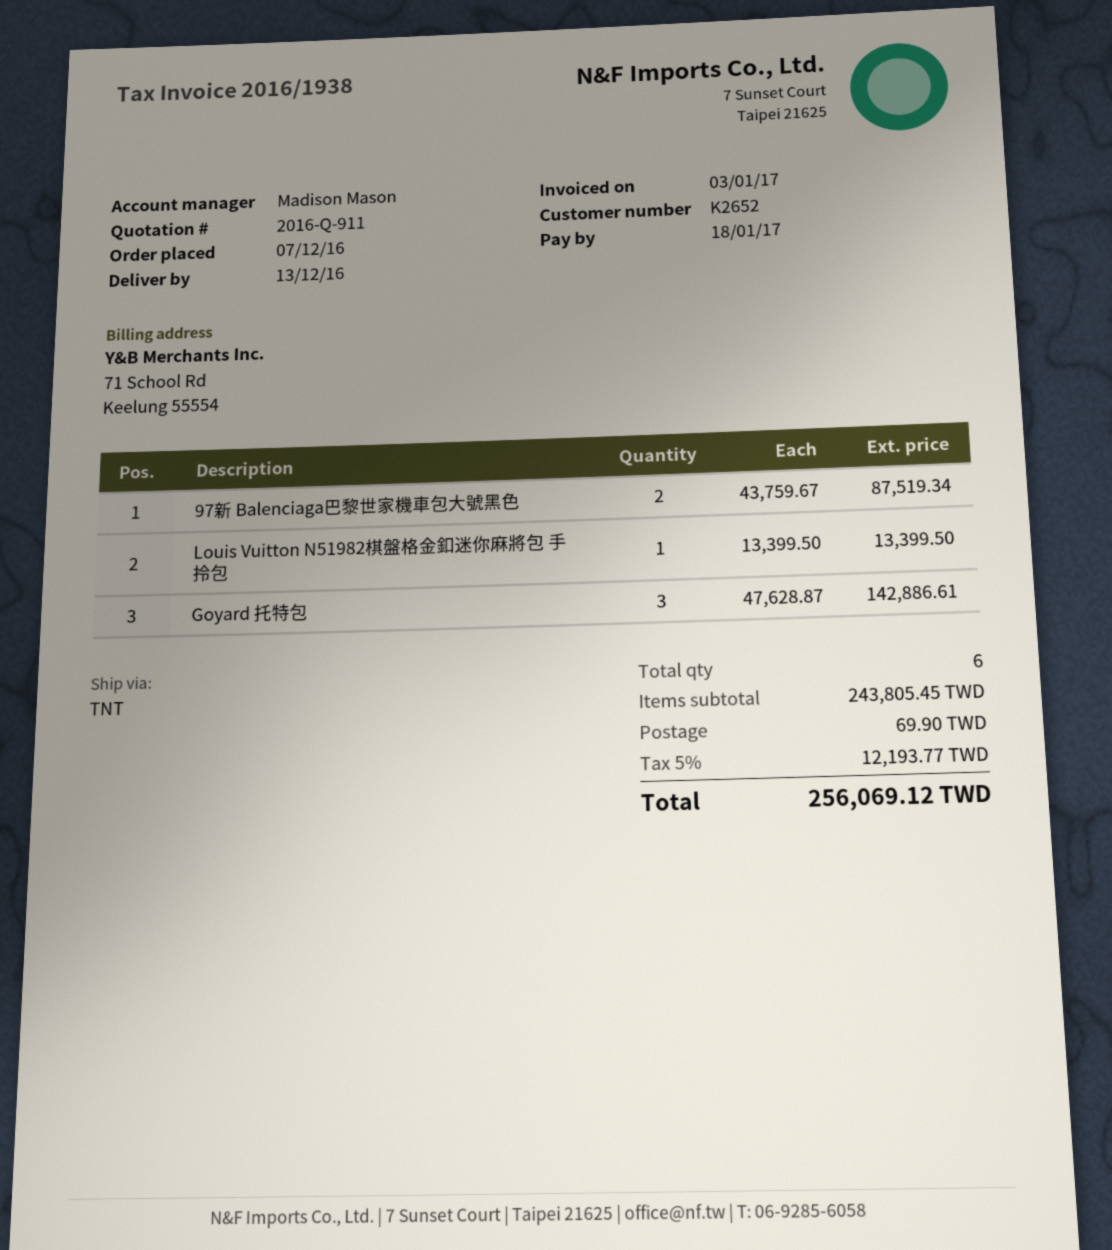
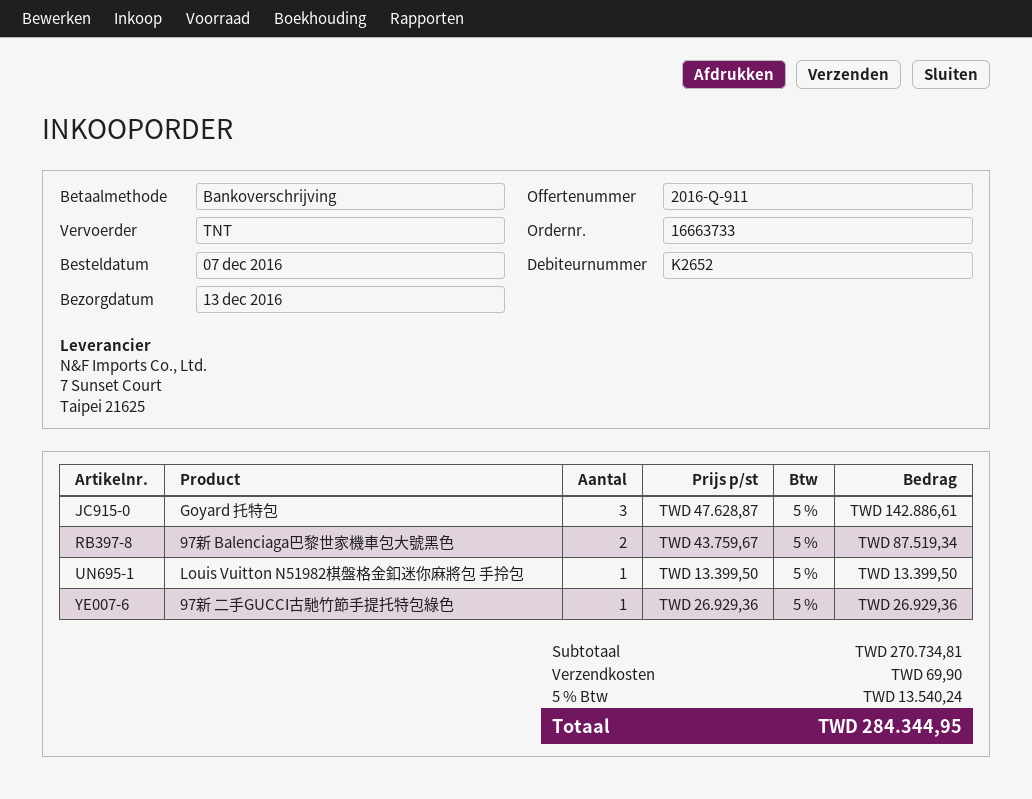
97新 二手GUCCI古馳竹節手提托特包綠色: none -> 1 x 26929.36 = 26929.36
subtotal: 243805.45 -> 270734.81
tax: 5% = 12193.77 -> 5% = 13540.24
total: 256069.12 -> 284344.95

